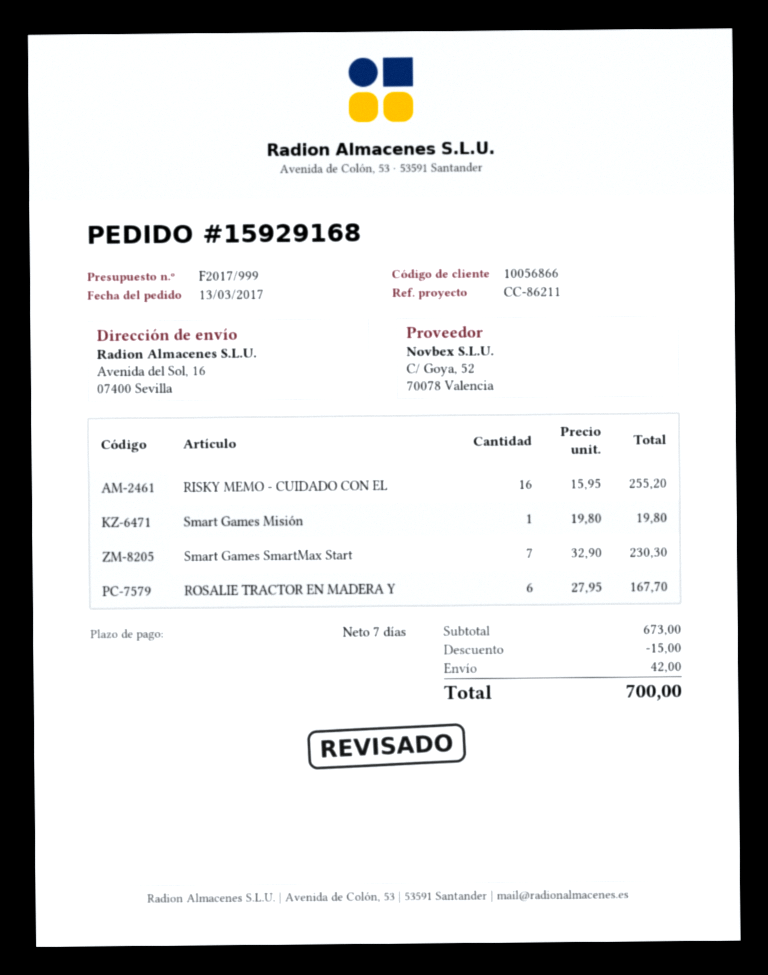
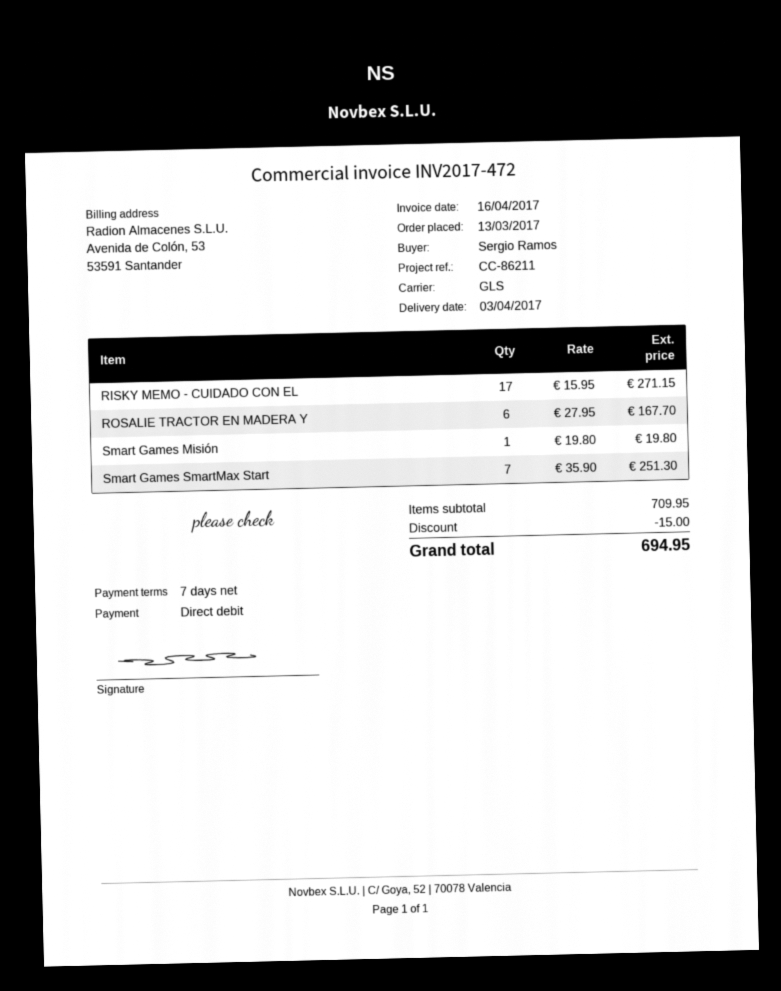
RISKY MEMO - CUIDADO CON EL: 16 x 15.95 = 255.20 -> 17 x 15.95 = 271.15
Smart Games SmartMax Start: 7 x 32.90 = 230.30 -> 7 x 35.90 = 251.30
subtotal: 673.00 -> 709.95
shipping: 42.00 -> none
total: 700.00 -> 694.95

